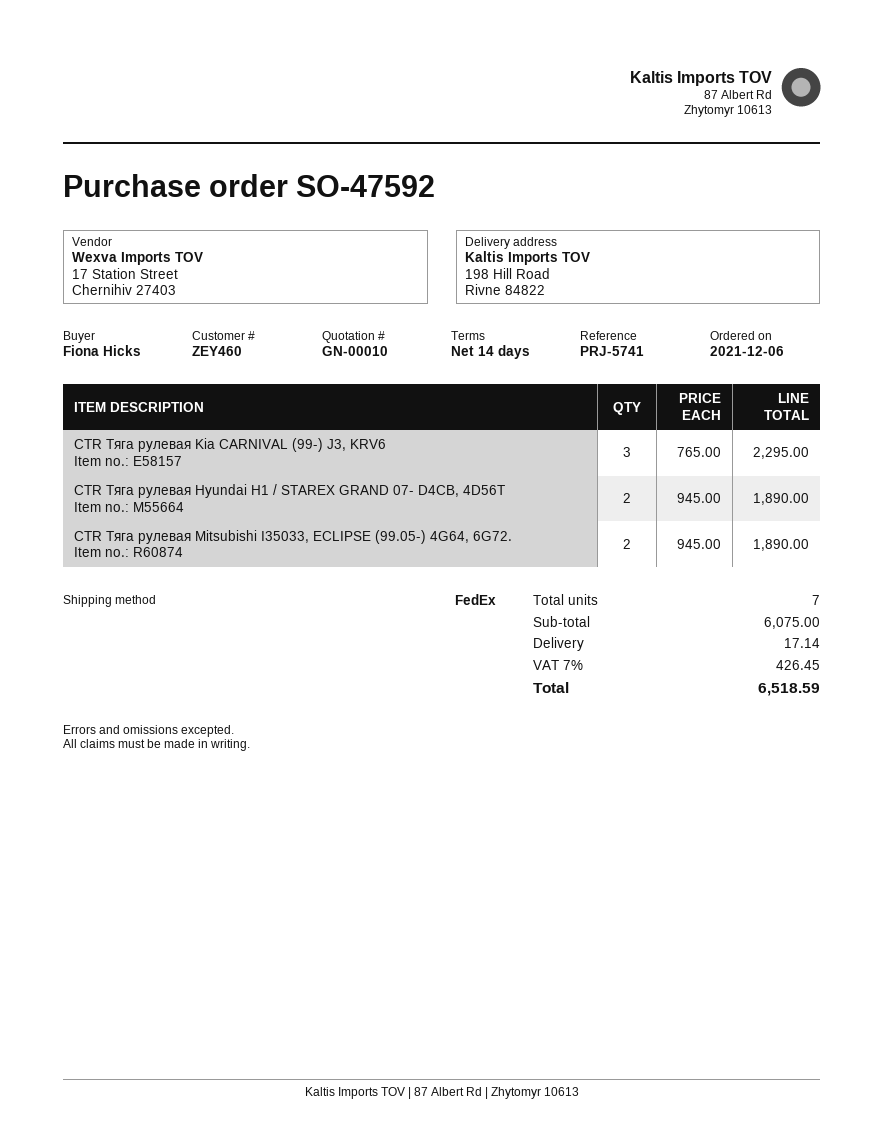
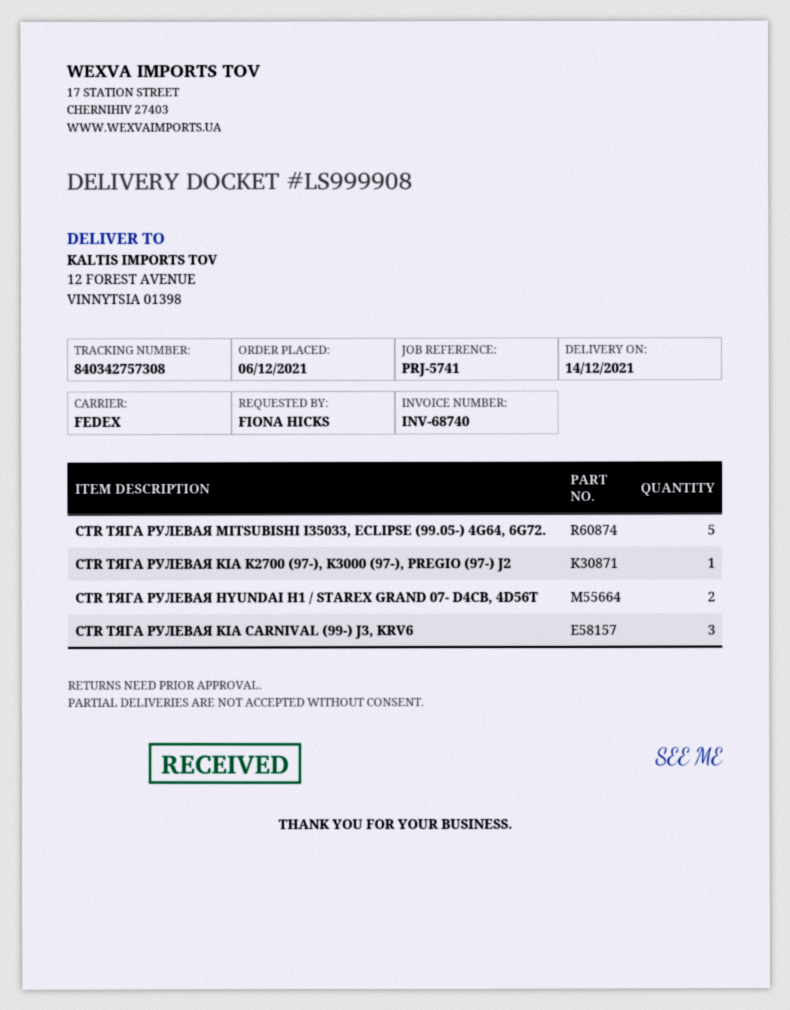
ship to: 198 Hill Road, Rivne 84822 -> 12 FOREST AVENUE, VINNYTSIA 01398
CTR Тяга рулевая Mitsubishi I35033, ECLIPSE (99.05-) 4G64, 6G72.: 2 -> 5
CTR ТЯГА РУЛЕВАЯ KIA K2700 (97-), K3000 (97-), PREGIO (97-) J2: none -> 1

